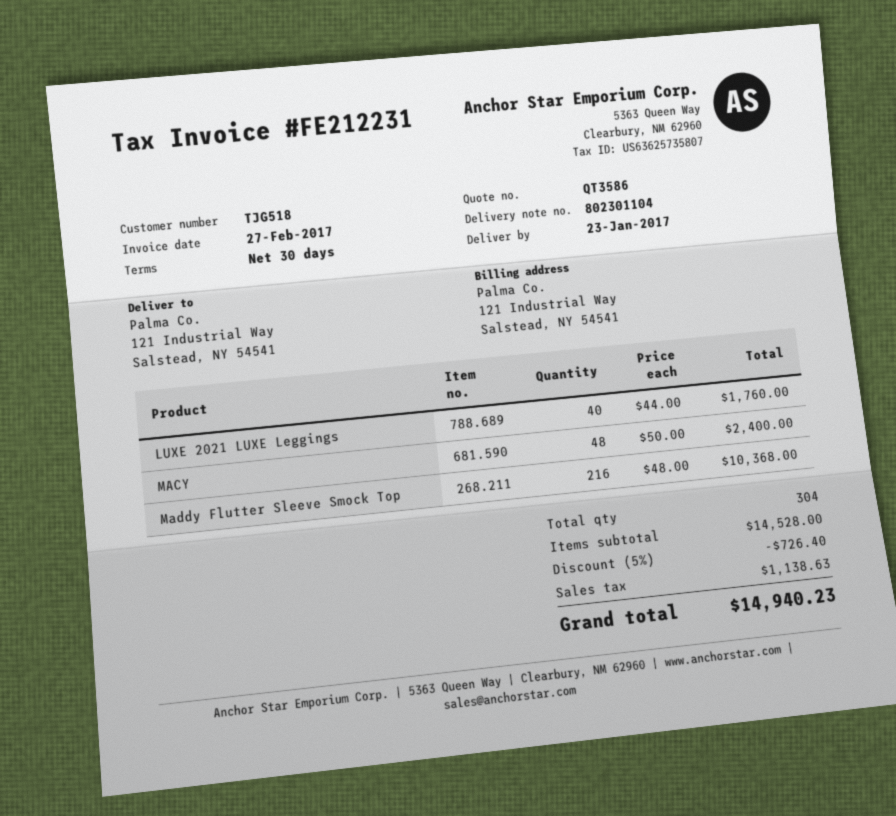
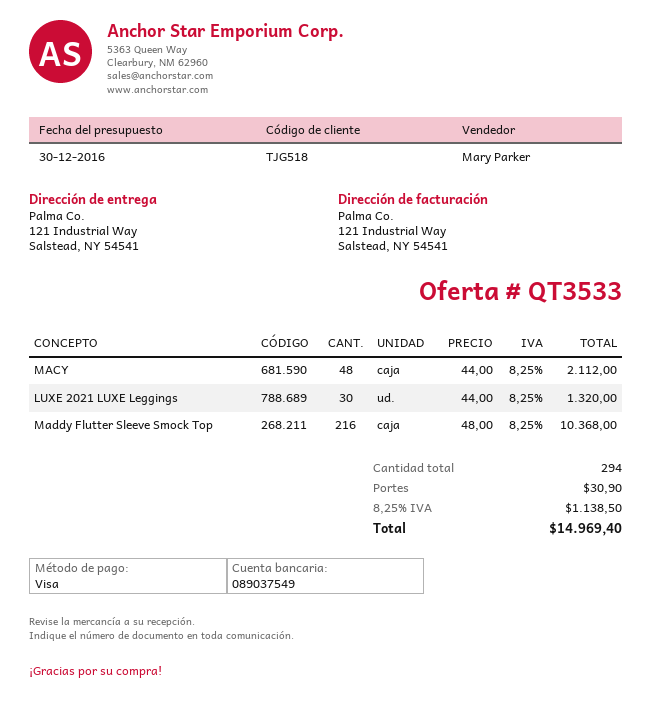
quote number: QT3586 -> QT3533
LUXE 2021 LUXE Leggings: 40 x 44.00 = 1760.00 -> 30 x 44.00 = 1320.00
MACY: 48 x 50.00 = 2400.00 -> 48 x 44.00 = 2112.00
total quantity: 304 -> 294
discount: 5% = 726.40 -> none
shipping: none -> 30.90
tax: 1138.63 -> 1138.50
total: 14940.23 -> 14969.40

